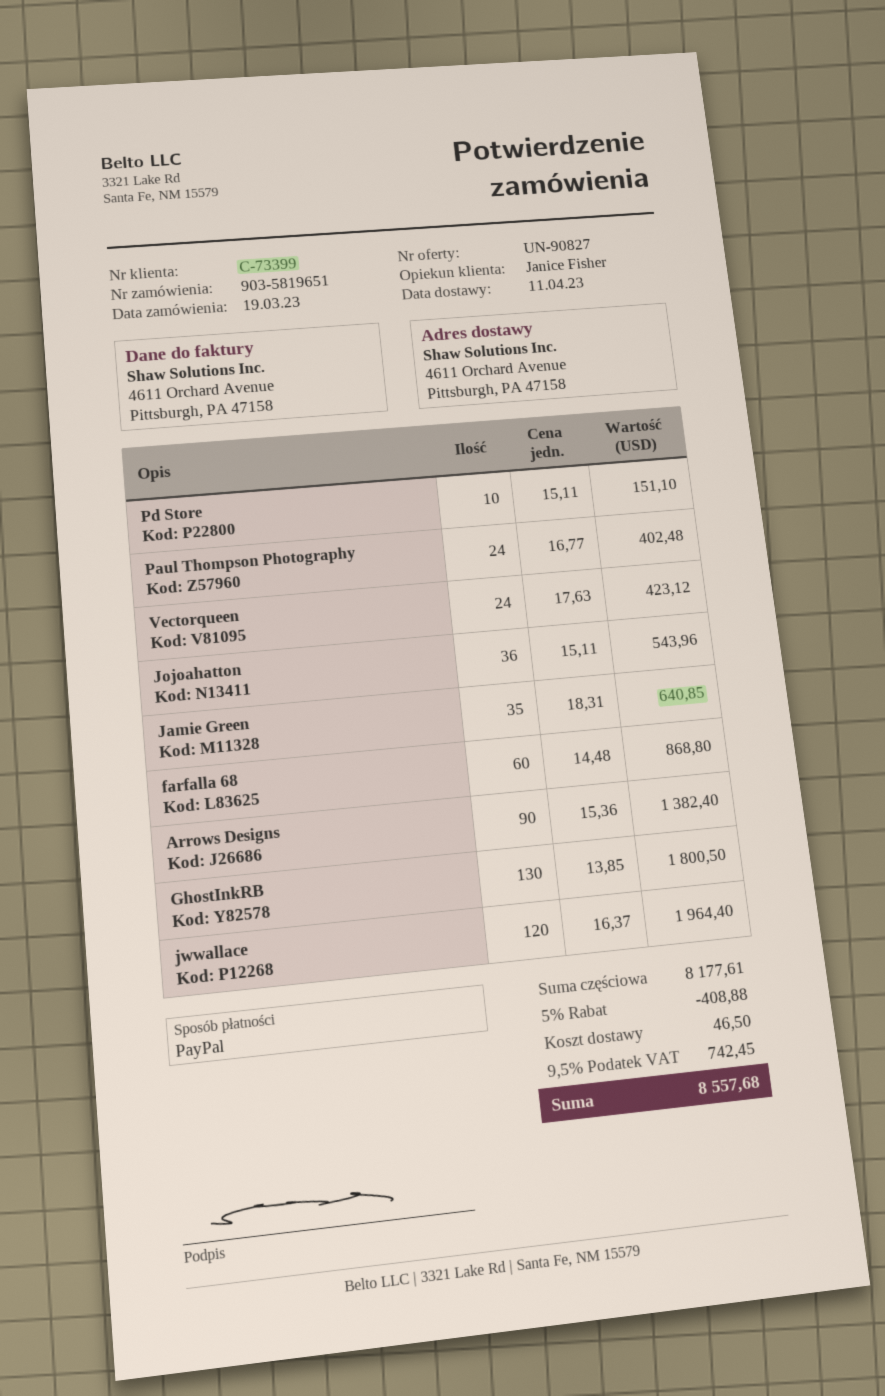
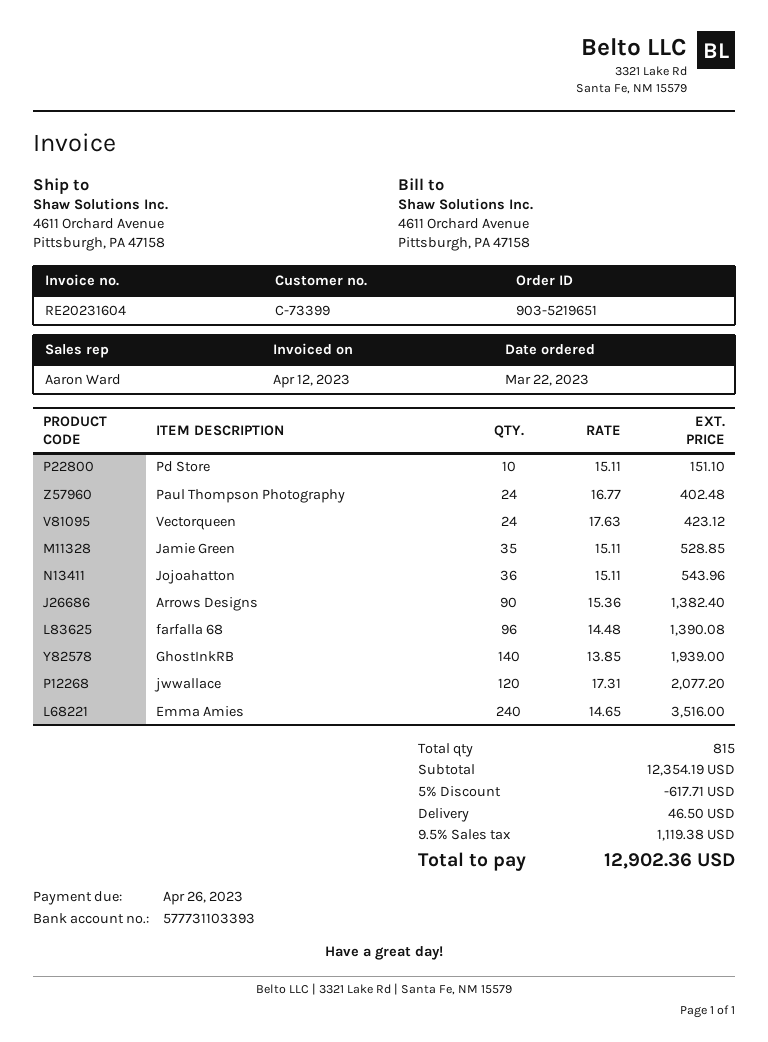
order number: 903-5819651 -> 903-5219651
order date: 2023-03-19 -> 2023-03-22
sales rep: Janice Fisher -> Aaron Ward
Jamie Green: 35 x 18.31 = 640.85 -> 35 x 15.11 = 528.85
farfalla 68: 60 x 14.48 = 868.80 -> 96 x 14.48 = 1390.08
GhostInkRB: 130 x 13.85 = 1800.50 -> 140 x 13.85 = 1939.00
jwwallace: 120 x 16.37 = 1964.40 -> 120 x 17.31 = 2077.20
Emma Amies: none -> 240 x 14.65 = 3516.00
subtotal: 8177.61 -> 12354.19
discount: 5% = 408.88 -> 5% = 617.71
tax: 9.5% = 742.45 -> 9.5% = 1119.38
total: 8557.68 -> 12902.36

